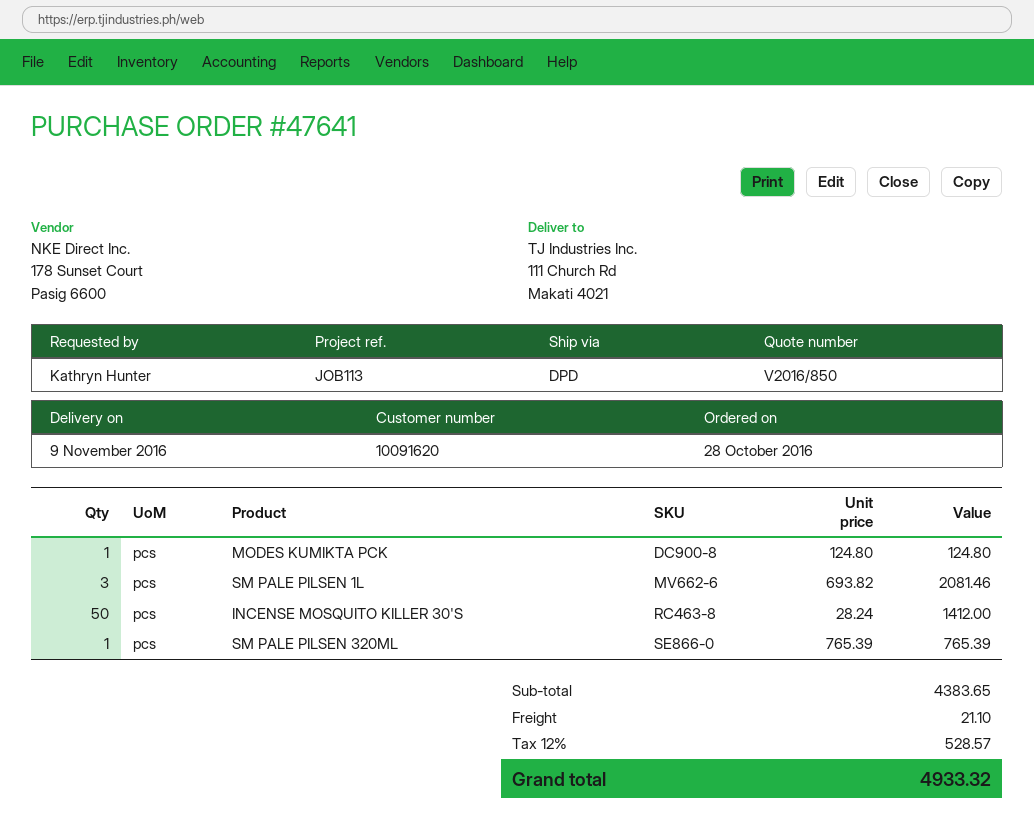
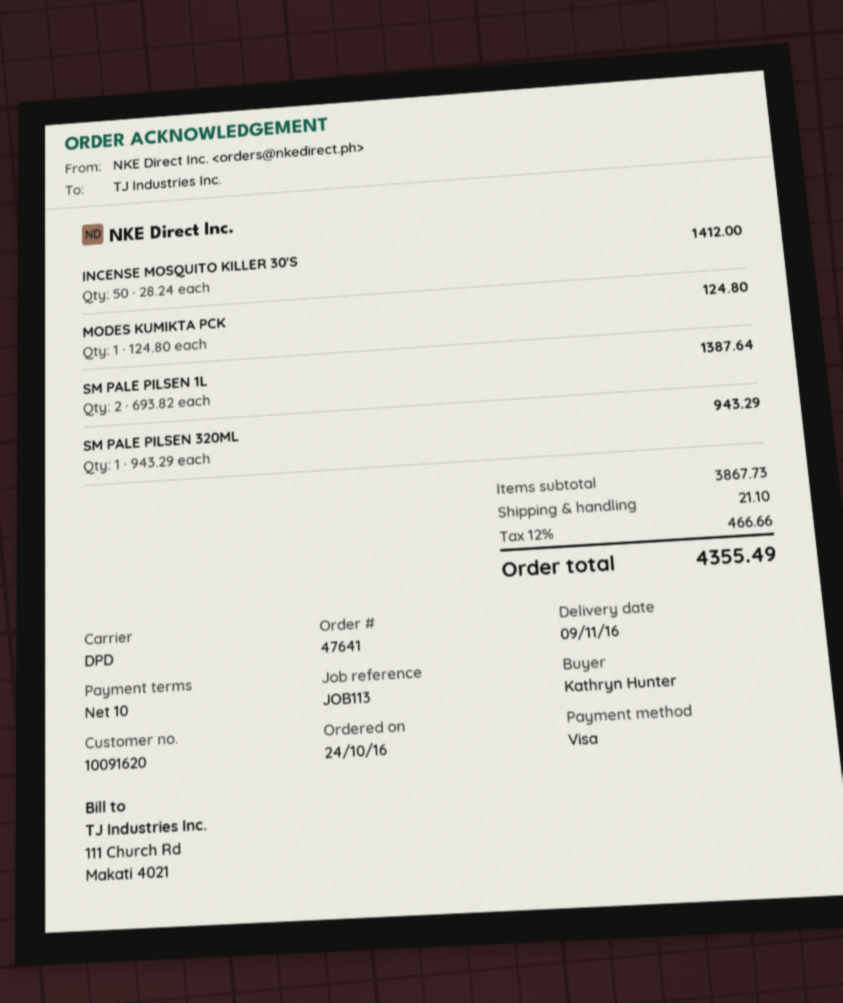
order date: 2016-10-28 -> 2016-10-24
SM PALE PILSEN 1L: 3 x 693.82 = 2081.46 -> 2 x 693.82 = 1387.64
SM PALE PILSEN 320ML: 1 x 765.39 = 765.39 -> 1 x 943.29 = 943.29
subtotal: 4383.65 -> 3867.73
tax: 12% = 528.57 -> 12% = 466.66
total: 4933.32 -> 4355.49

